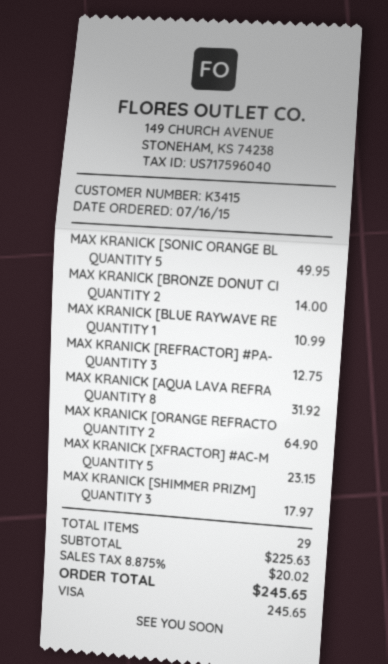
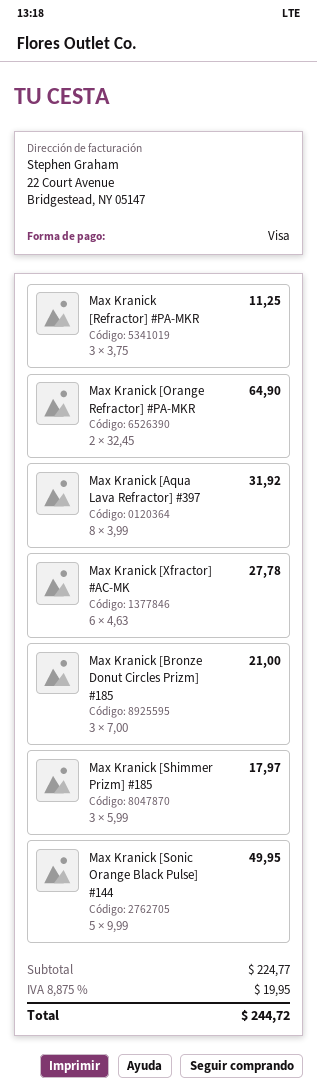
MAX KRANICK [BRONZE DONUT CI: 2 for 14.00 -> 3 for 21.00
MAX KRANICK [BLUE RAYWAVE RE: 1 for 10.99 -> none
MAX KRANICK [REFRACTOR] #PA-: 3 for 12.75 -> 3 for 11.25
MAX KRANICK [XFRACTOR] #AC-M: 5 for 23.15 -> 6 for 27.78
subtotal: 225.63 -> 224.77
tax: 8.875% = 20.02 -> 8.875% = 19.95
total: 245.65 -> 244.72

